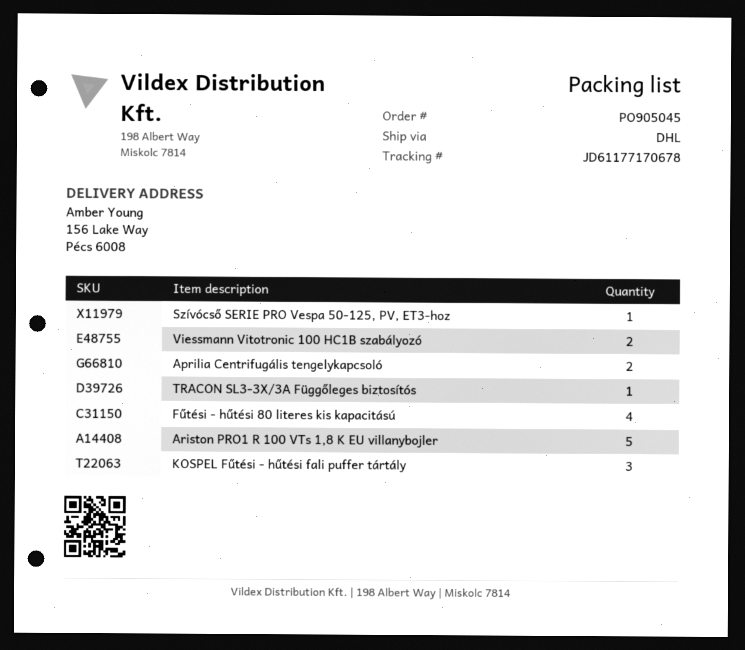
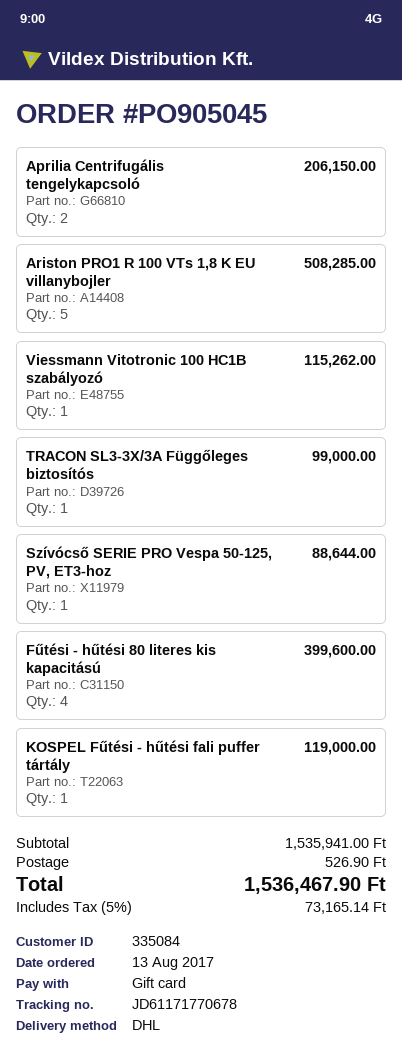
tracking number: JD61177170678 -> JD61171770678
Viessmann Vitotronic 100 HC1B szabályozó: 2 -> 1
KOSPEL Fűtési - hűtési fali puffer tártály: 3 -> 1

